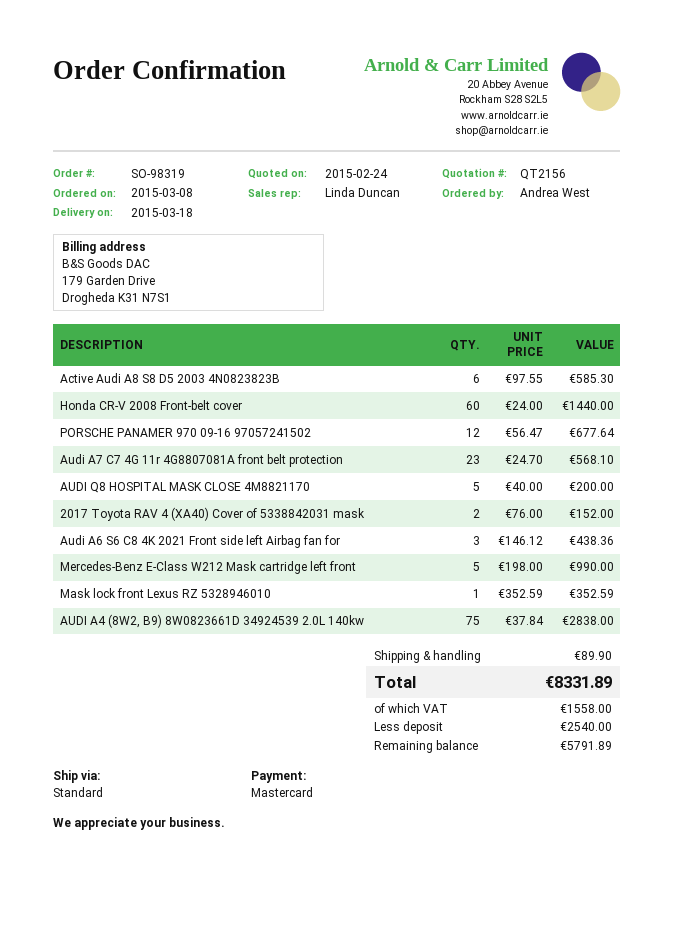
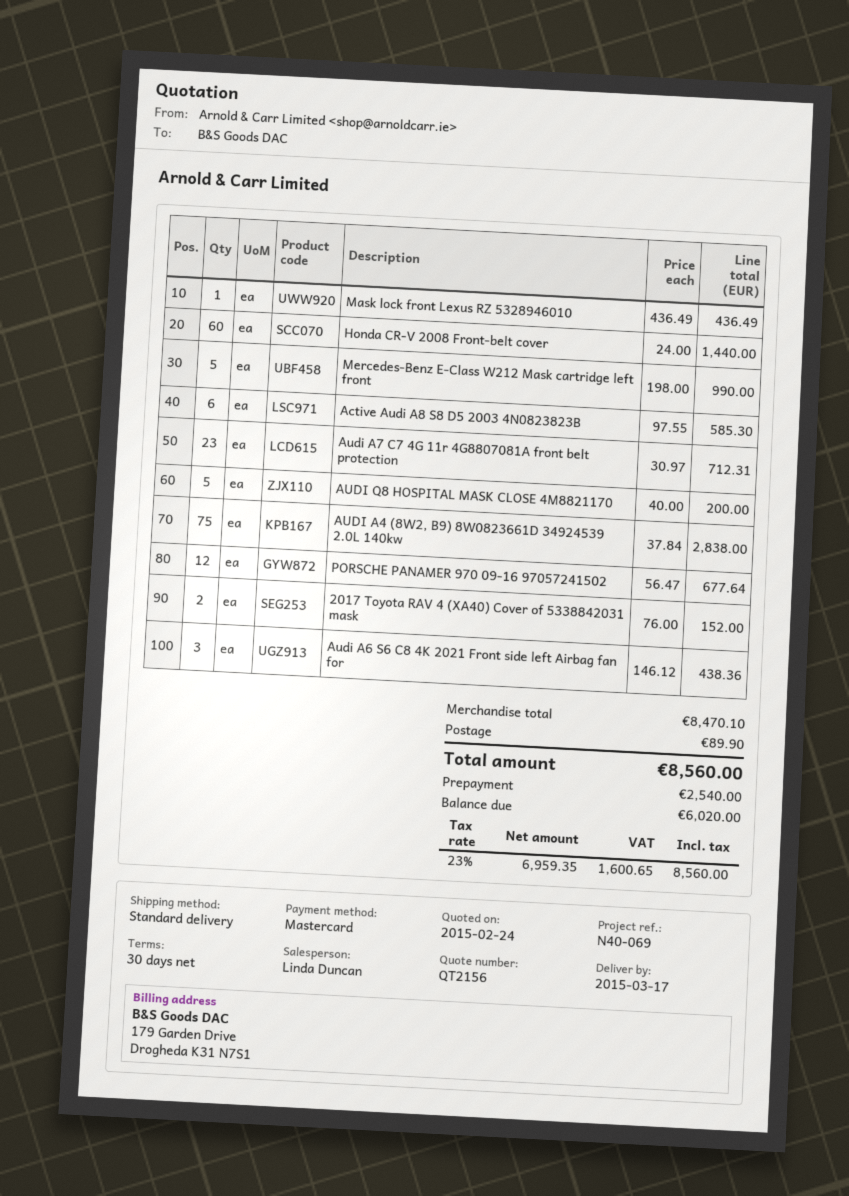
delivery date: 2015-03-18 -> 2015-03-17
Audi A7 C7 4G 11r 4G8807081A front belt protection: 23 x 24.70 = 568.10 -> 23 x 30.97 = 712.31
Mask lock front Lexus RZ 5328946010: 1 x 352.59 = 352.59 -> 1 x 436.49 = 436.49
tax: 1558.00 -> 1600.65
total: 8331.89 -> 8560.00
balance: 5791.89 -> 6020.00

